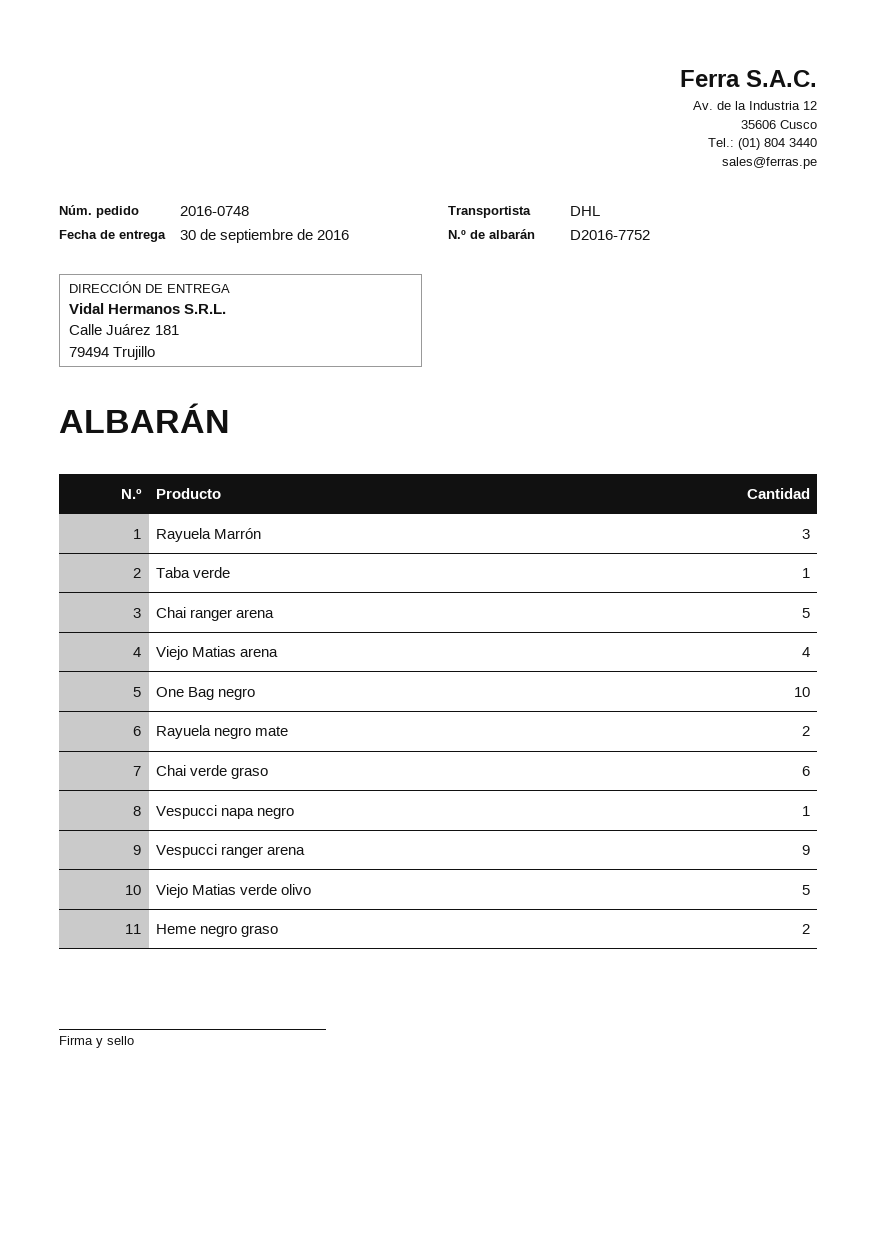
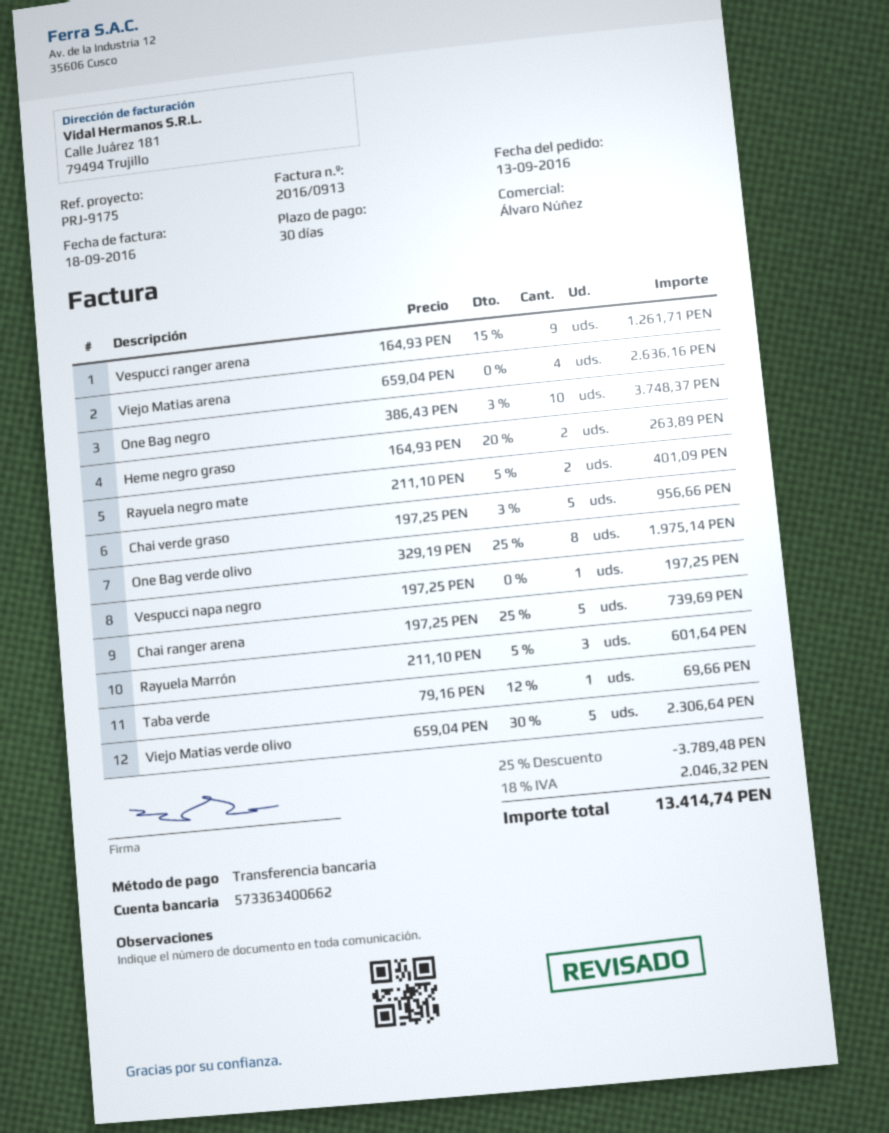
Chai verde graso: 6 -> 5
One Bag verde olivo: none -> 8

